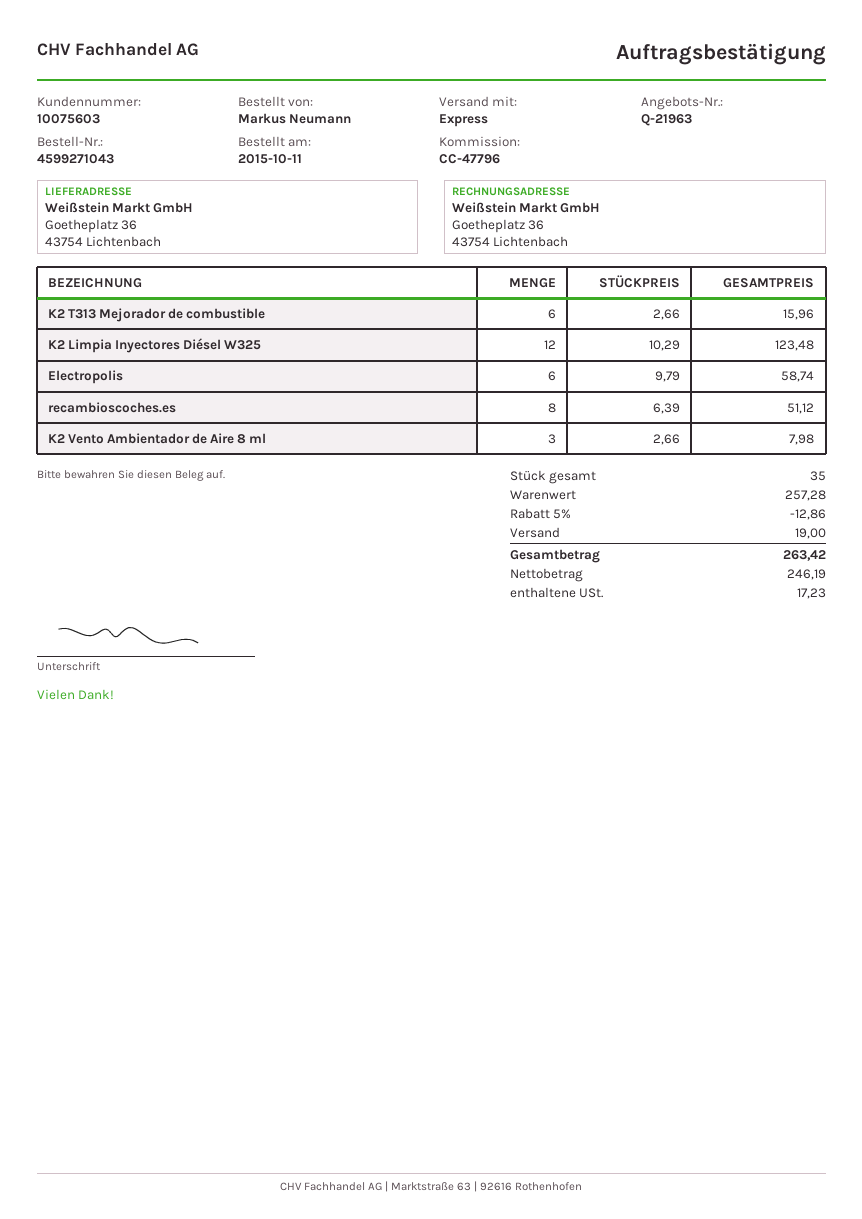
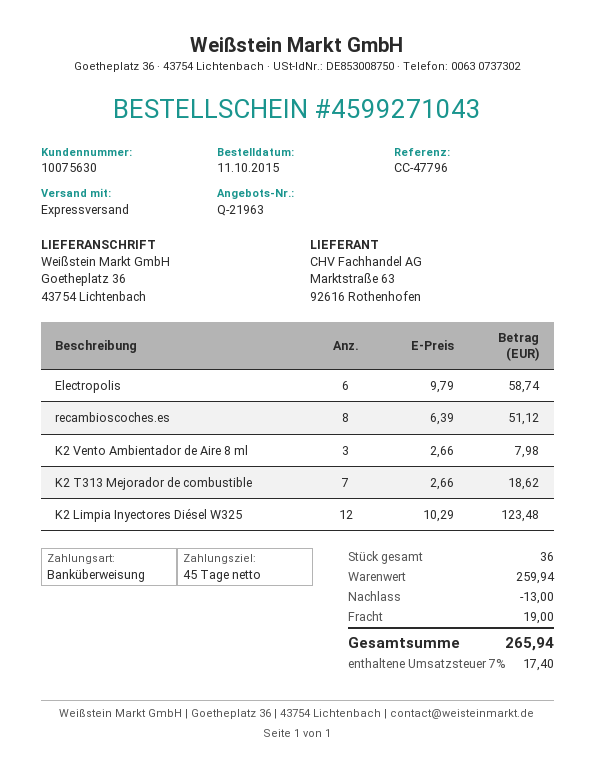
customer number: 10075603 -> 10075630
K2 T313 Mejorador de combustible: 6 x 2.66 = 15.96 -> 7 x 2.66 = 18.62
total quantity: 35 -> 36
subtotal: 257.28 -> 259.94
discount: 12.86 -> 13.00
tax: 17.23 -> 17.40
total: 263.42 -> 265.94

